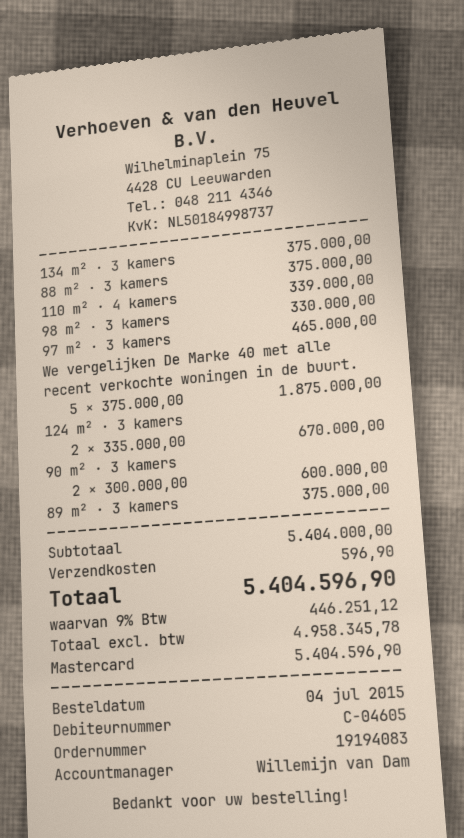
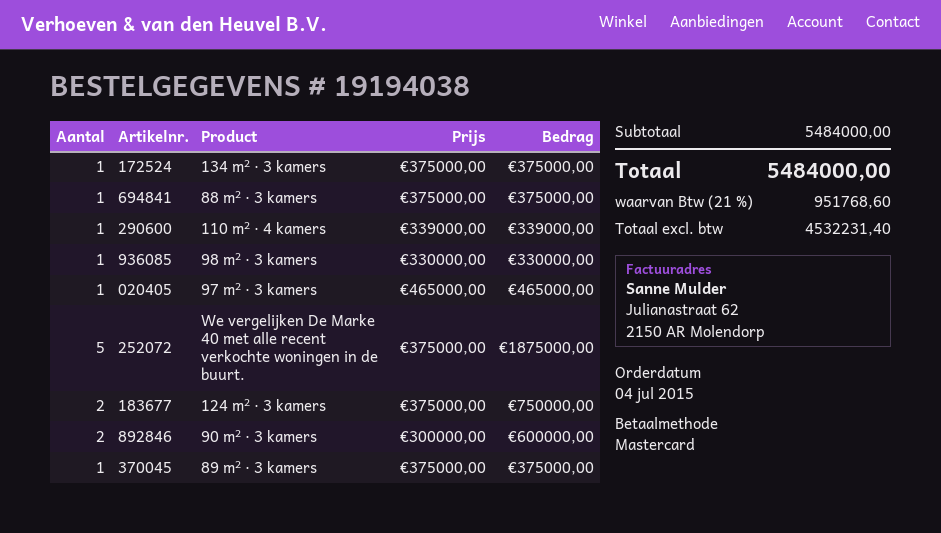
order number: 19194083 -> 19194038
124 m² · 3 kamers: 2 x 335000.00 = 670000.00 -> 2 x 375000.00 = 750000.00
subtotal: 5404000.00 -> 5484000.00
shipping: 596.90 -> none
net: 4958345.78 -> 4532231.40
tax: 9% = 446251.12 -> 21% = 951768.60
total: 5404596.90 -> 5484000.00

